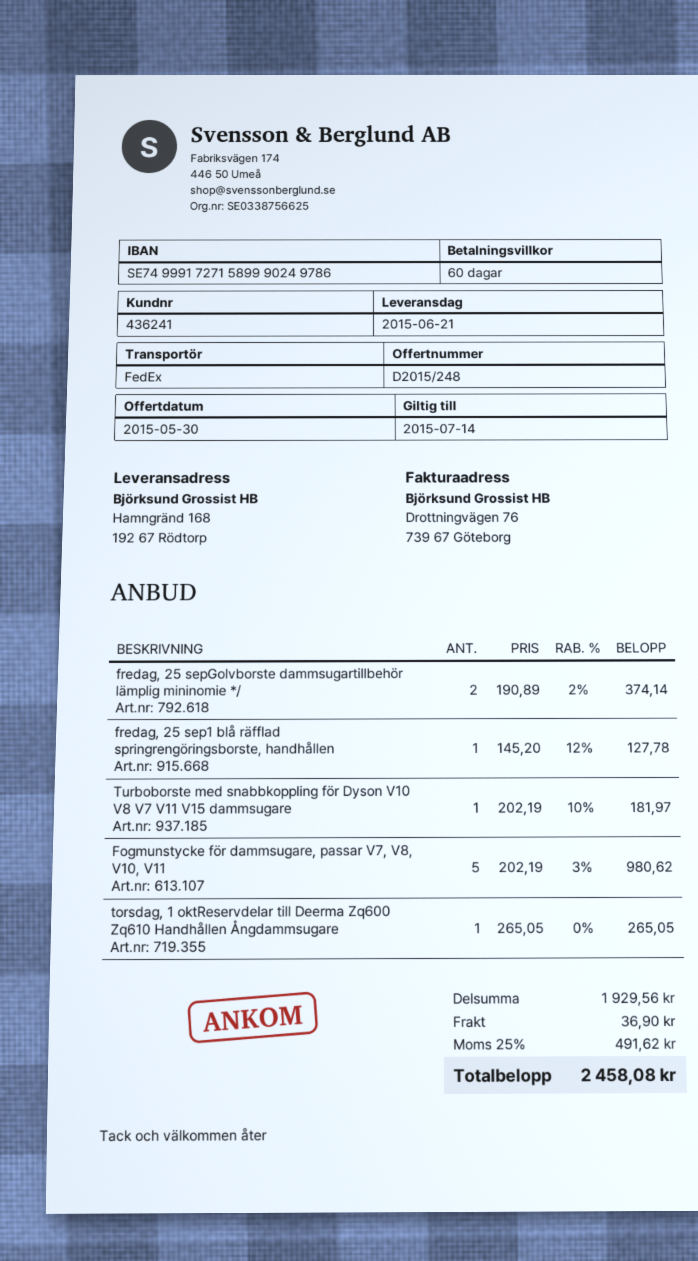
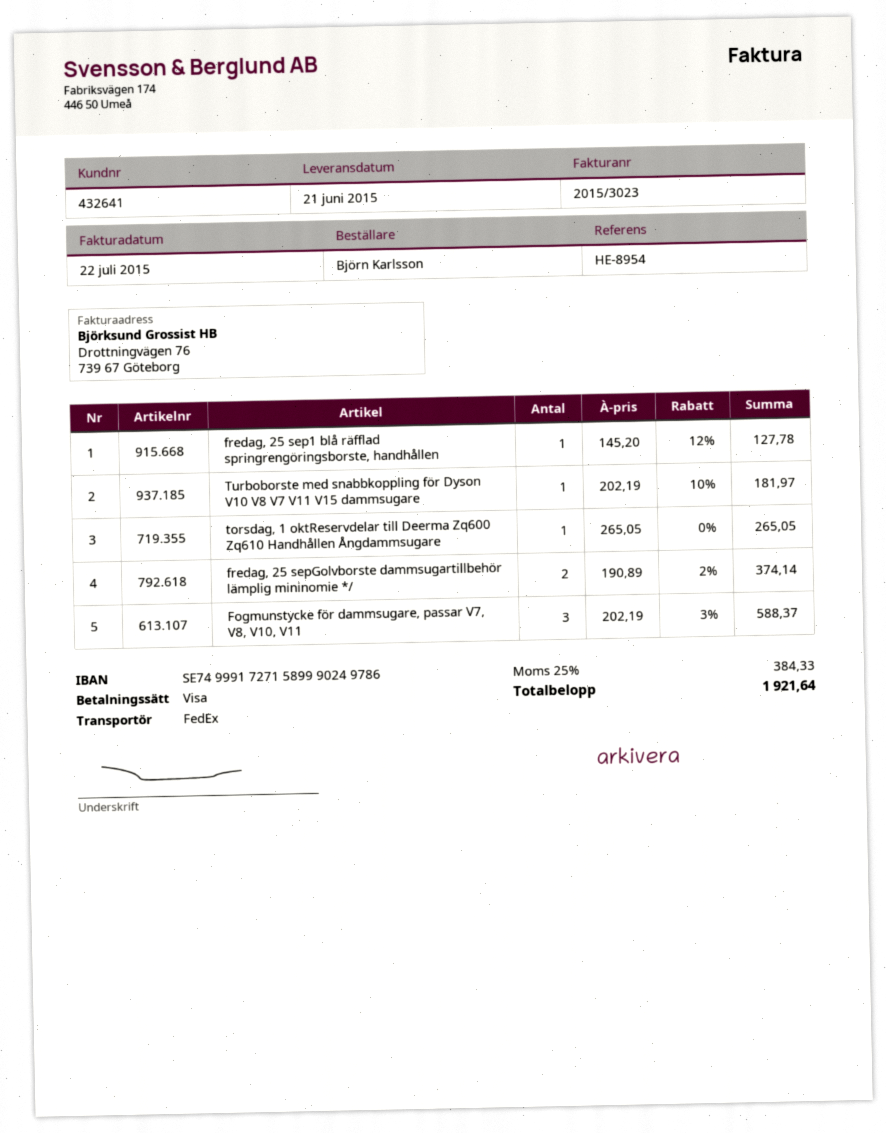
customer number: 436241 -> 432641
Fogmunstycke för dammsugare, passar V7, V8, V10, V11: 5 x 202.19 - 3% = 980.62 -> 3 x 202.19 - 3% = 588.37
shipping: 36.90 -> none
tax: 25% = 491.62 -> 25% = 384.33
total: 2458.08 -> 1921.64

